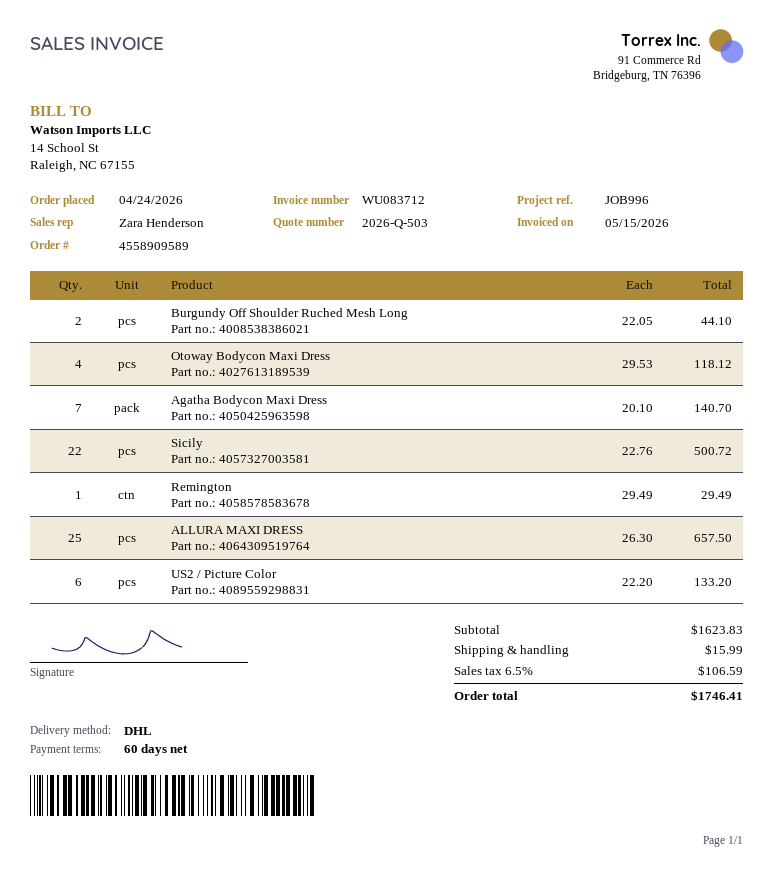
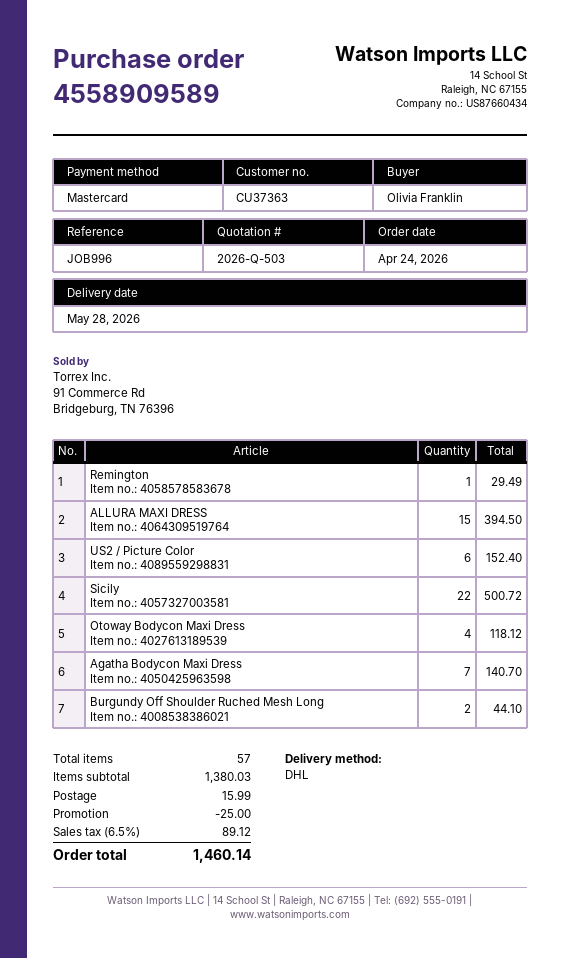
ALLURA MAXI DRESS: 25 for 657.50 -> 15 for 394.50
US2 / Picture Color: 6 for 133.20 -> 6 for 152.40
subtotal: 1623.83 -> 1380.03
discount: none -> 25.00
tax: 6.5% = 106.59 -> 6.5% = 89.12
total: 1746.41 -> 1460.14

